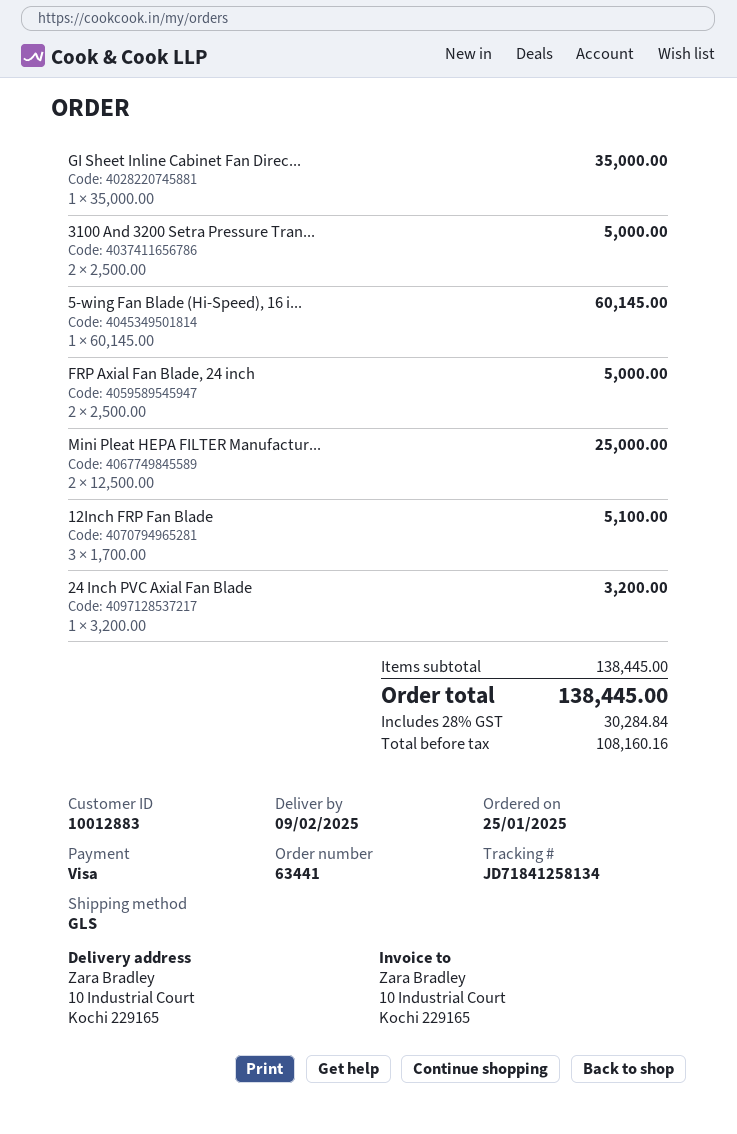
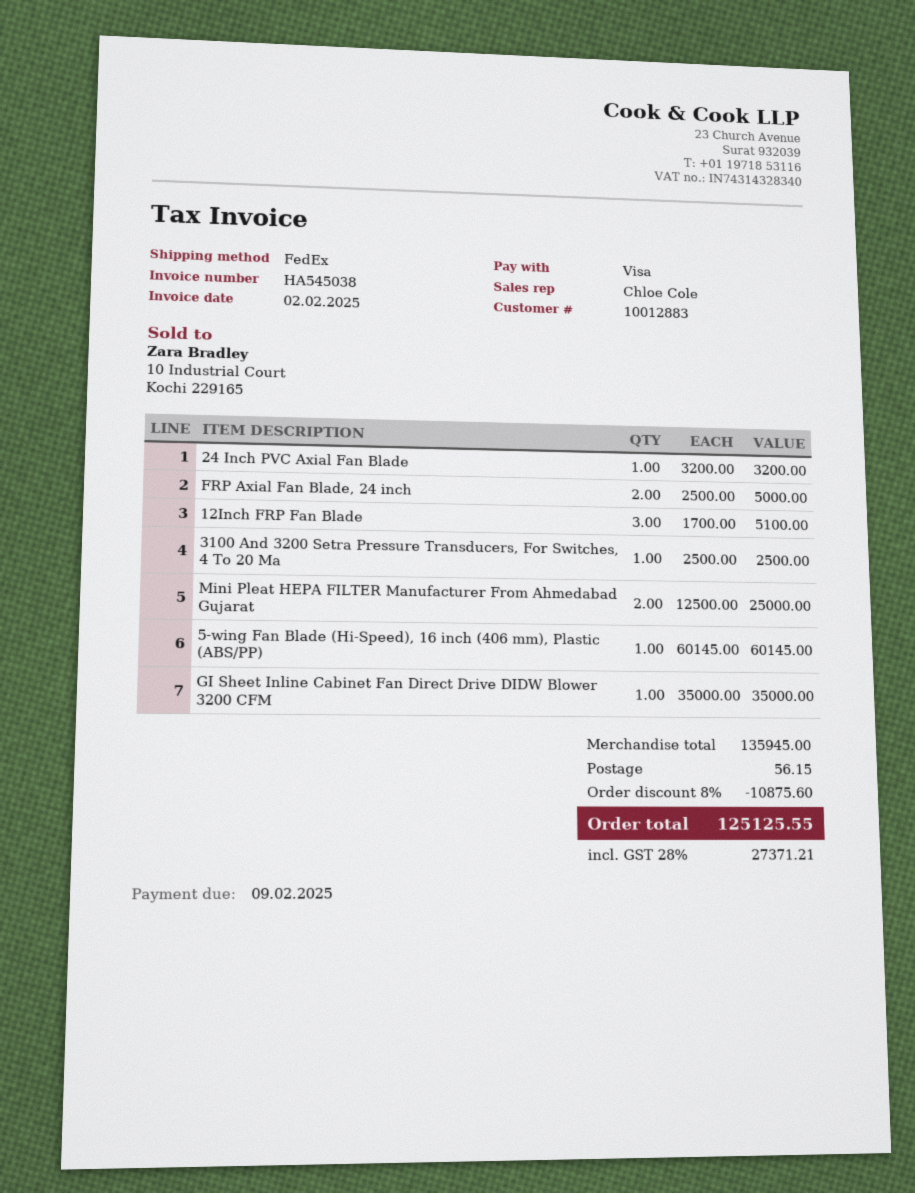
shipping method: GLS -> FedEx
3100 And 3200 Setra Pressure Tran...: 2 x 2500.00 = 5000.00 -> 1 x 2500.00 = 2500.00
subtotal: 138445.00 -> 135945.00
discount: none -> 8% = 10875.60
shipping: none -> 56.15
tax: 28% = 30284.84 -> 28% = 27371.21
total: 138445.00 -> 125125.55

